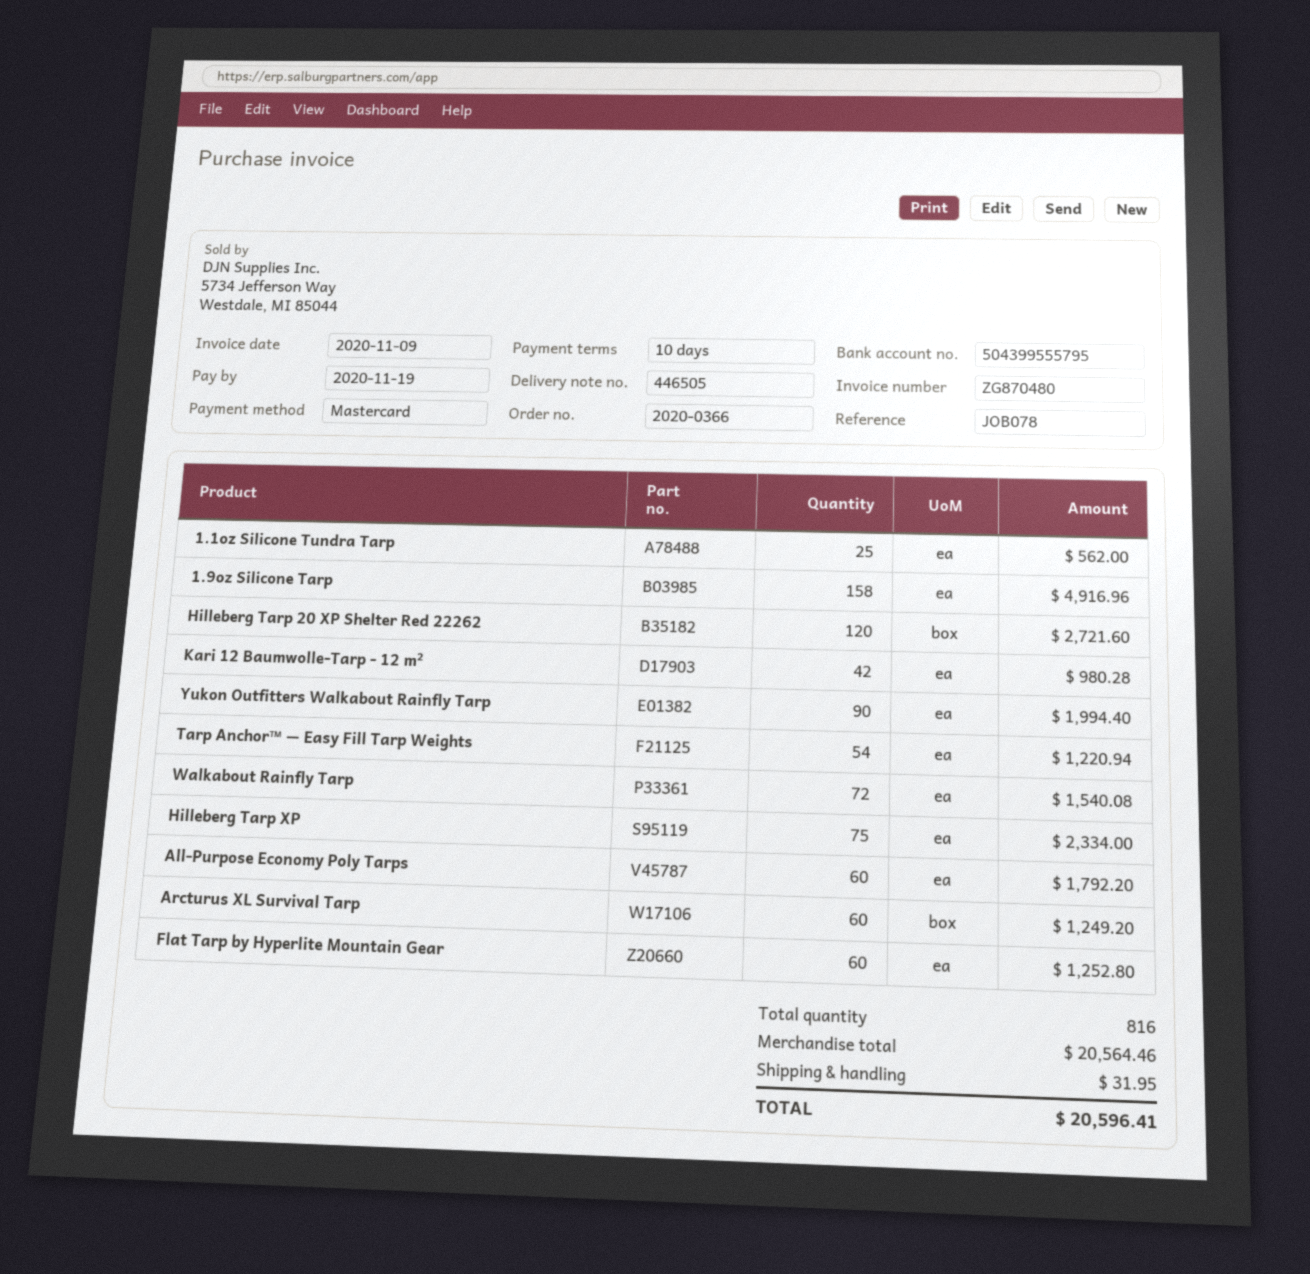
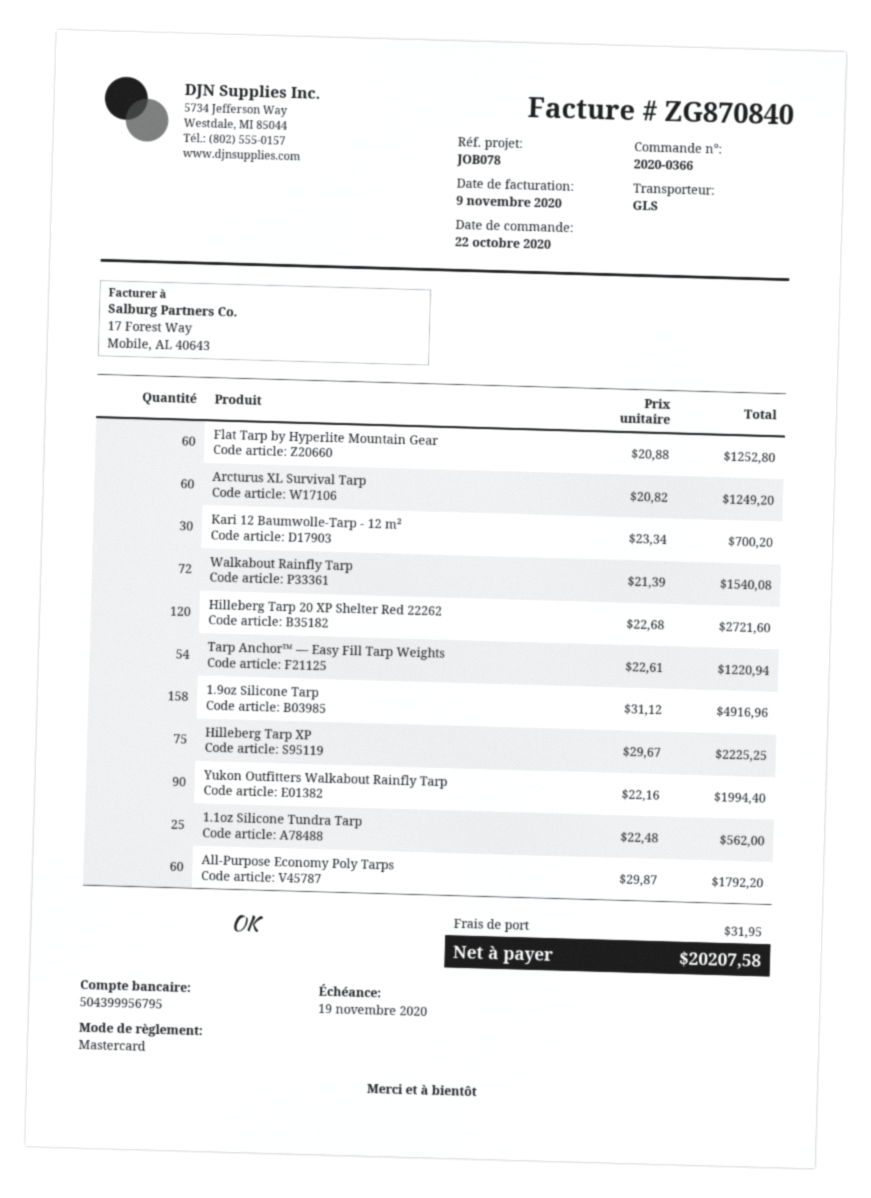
invoice number: ZG870480 -> ZG870840
bank account: 504399555795 -> 504399956795
Kari 12 Baumwolle-Tarp - 12 m²: 42 for 980.28 -> 30 for 700.20
Hilleberg Tarp XP: 75 for 2334.00 -> 75 for 2225.25
total: 20596.41 -> 20207.58

